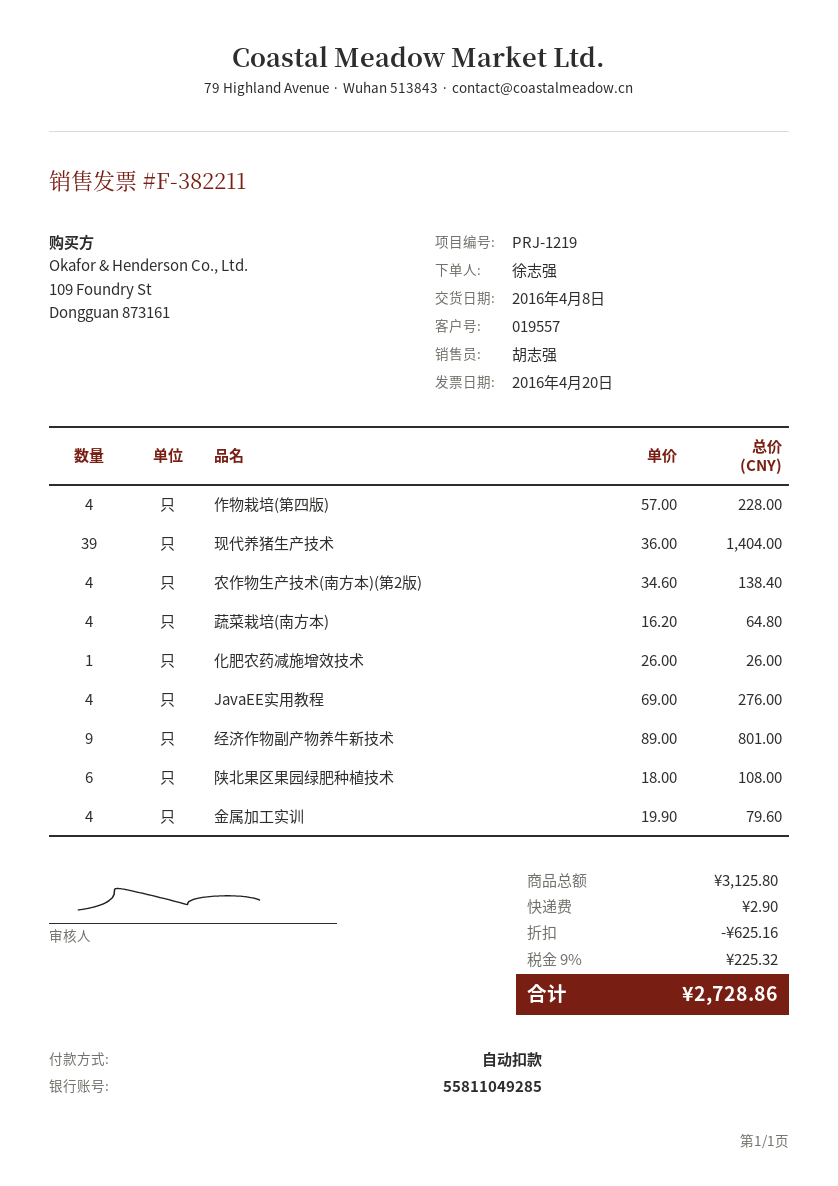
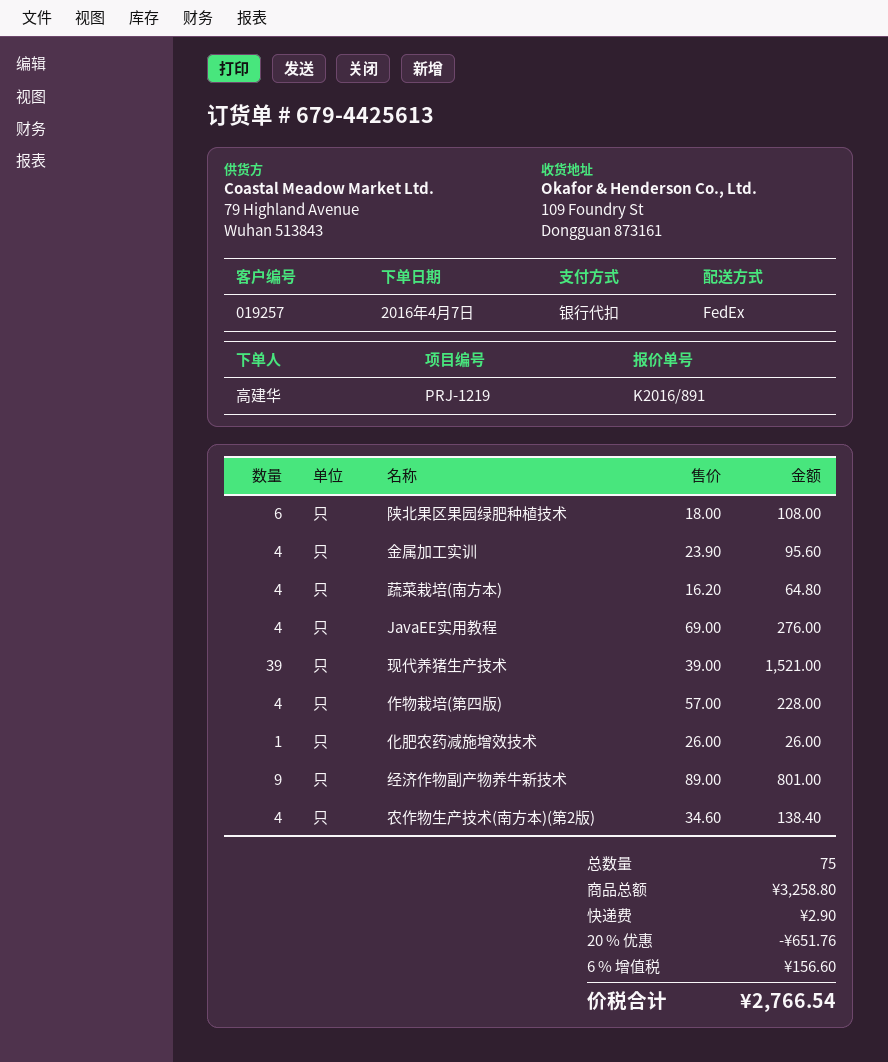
customer number: 019557 -> 019257
ordered by: 徐志强 -> 高建华
现代养猪生产技术: 39 x 36.00 = 1404.00 -> 39 x 39.00 = 1521.00
金属加工实训: 4 x 19.90 = 79.60 -> 4 x 23.90 = 95.60
subtotal: 3125.80 -> 3258.80
discount: 625.16 -> 651.76
tax: 9% = 225.32 -> 6% = 156.60
total: 2728.86 -> 2766.54

